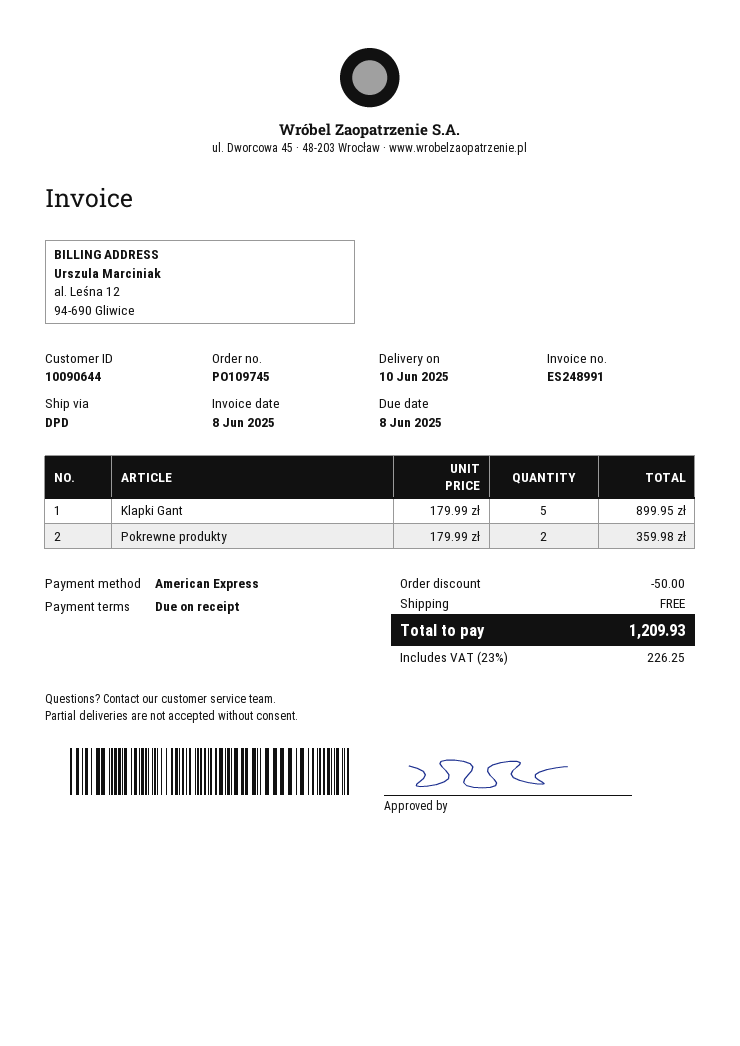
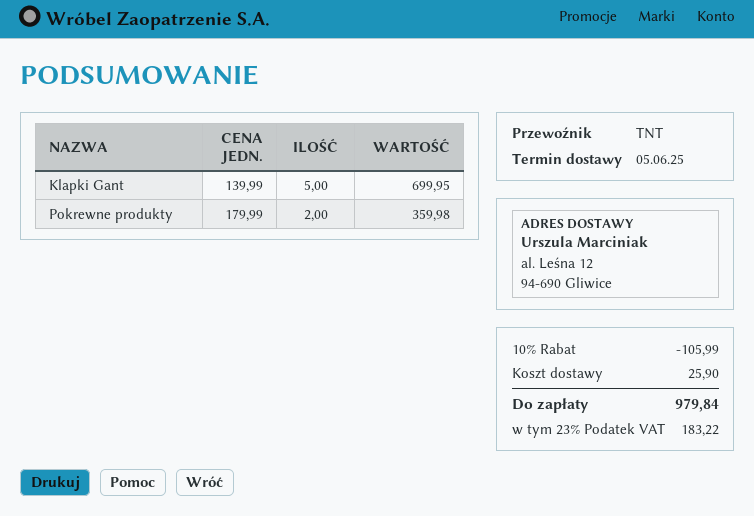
delivery date: 2025-06-10 -> 2025-06-05
shipping method: DPD -> TNT
Klapki Gant: 5 x 179.99 = 899.95 -> 5 x 139.99 = 699.95
discount: 50.00 -> 105.99
shipping: 0.00 -> 25.90
tax: 23% = 226.25 -> 23% = 183.22
total: 1209.93 -> 979.84

